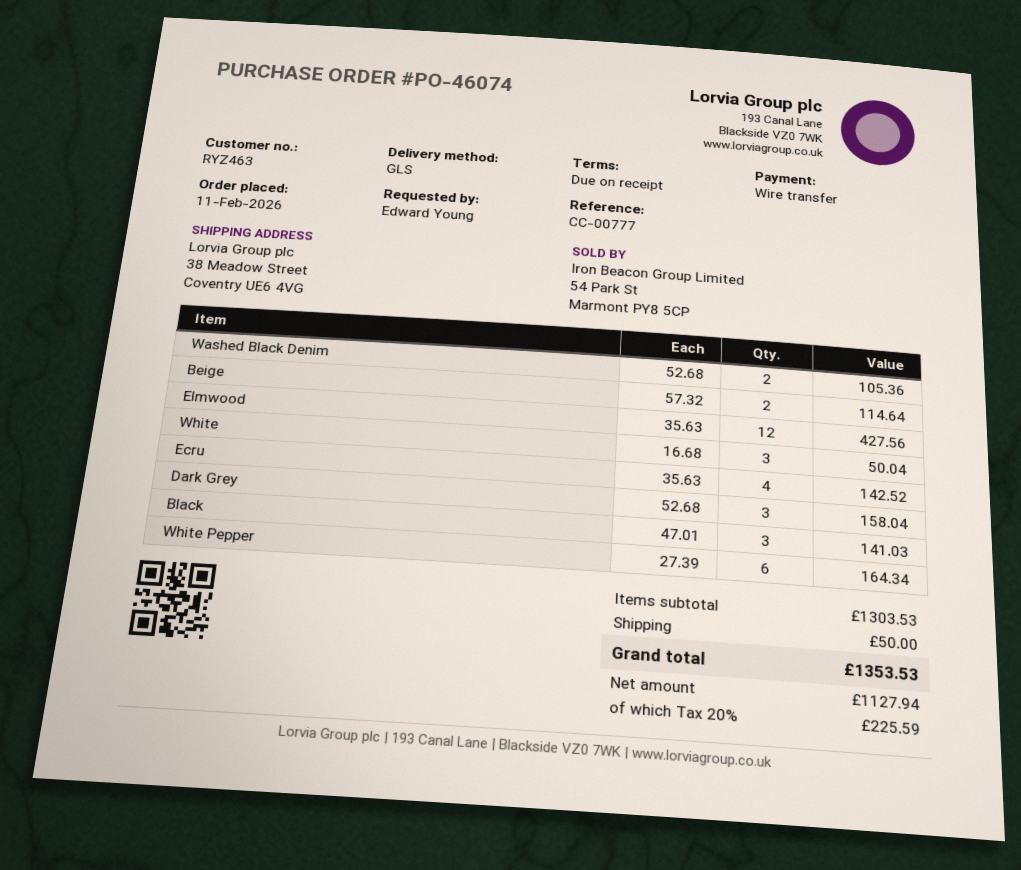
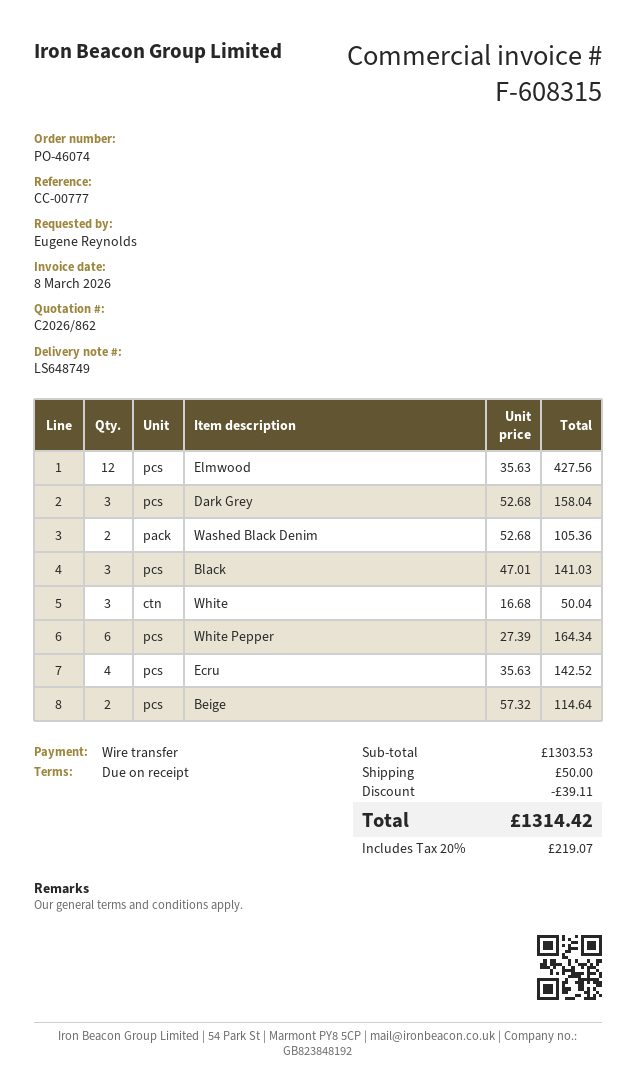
ordered by: Edward Young -> Eugene Reynolds
discount: none -> 39.11
tax: 20% = 225.59 -> 20% = 219.07
total: 1353.53 -> 1314.42

